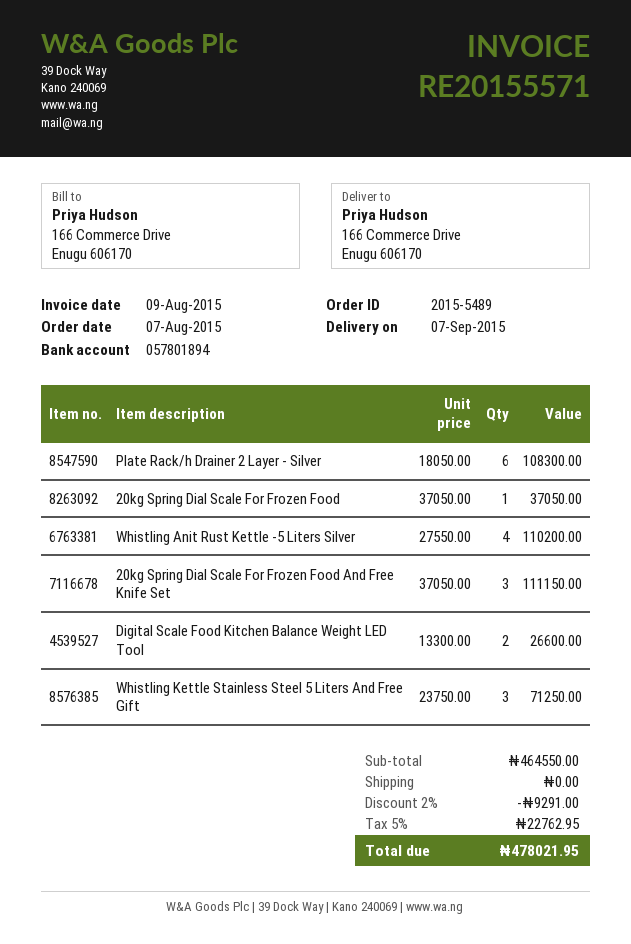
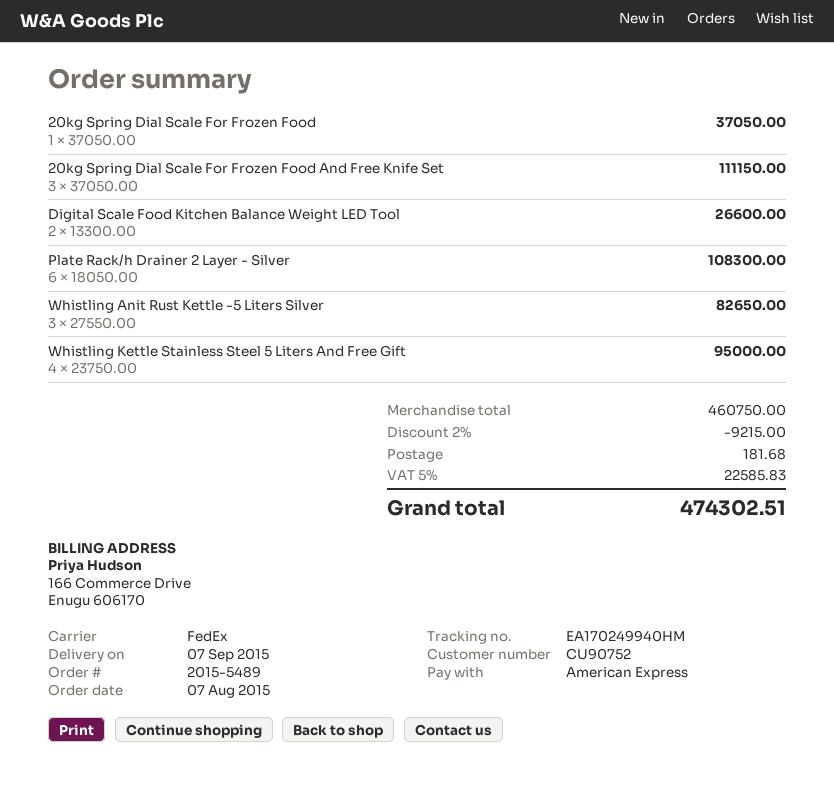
Whistling Anit Rust Kettle -5 Liters Silver: 4 x 27550.00 = 110200.00 -> 3 x 27550.00 = 82650.00
Whistling Kettle Stainless Steel 5 Liters And Free Gift: 3 x 23750.00 = 71250.00 -> 4 x 23750.00 = 95000.00
subtotal: 464550.00 -> 460750.00
discount: 2% = 9291.00 -> 2% = 9215.00
shipping: 0.00 -> 181.68
tax: 5% = 22762.95 -> 5% = 22585.83
total: 478021.95 -> 474302.51

